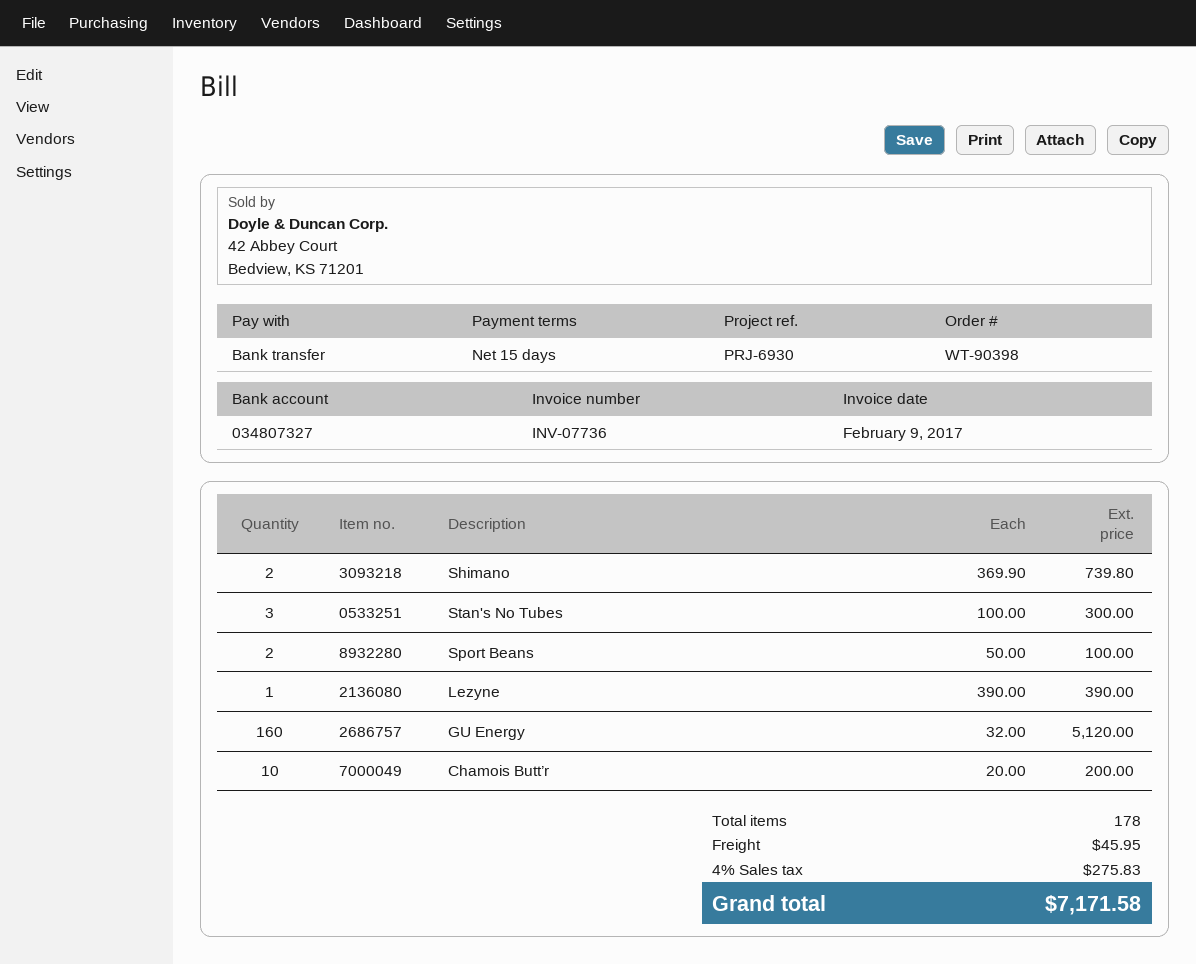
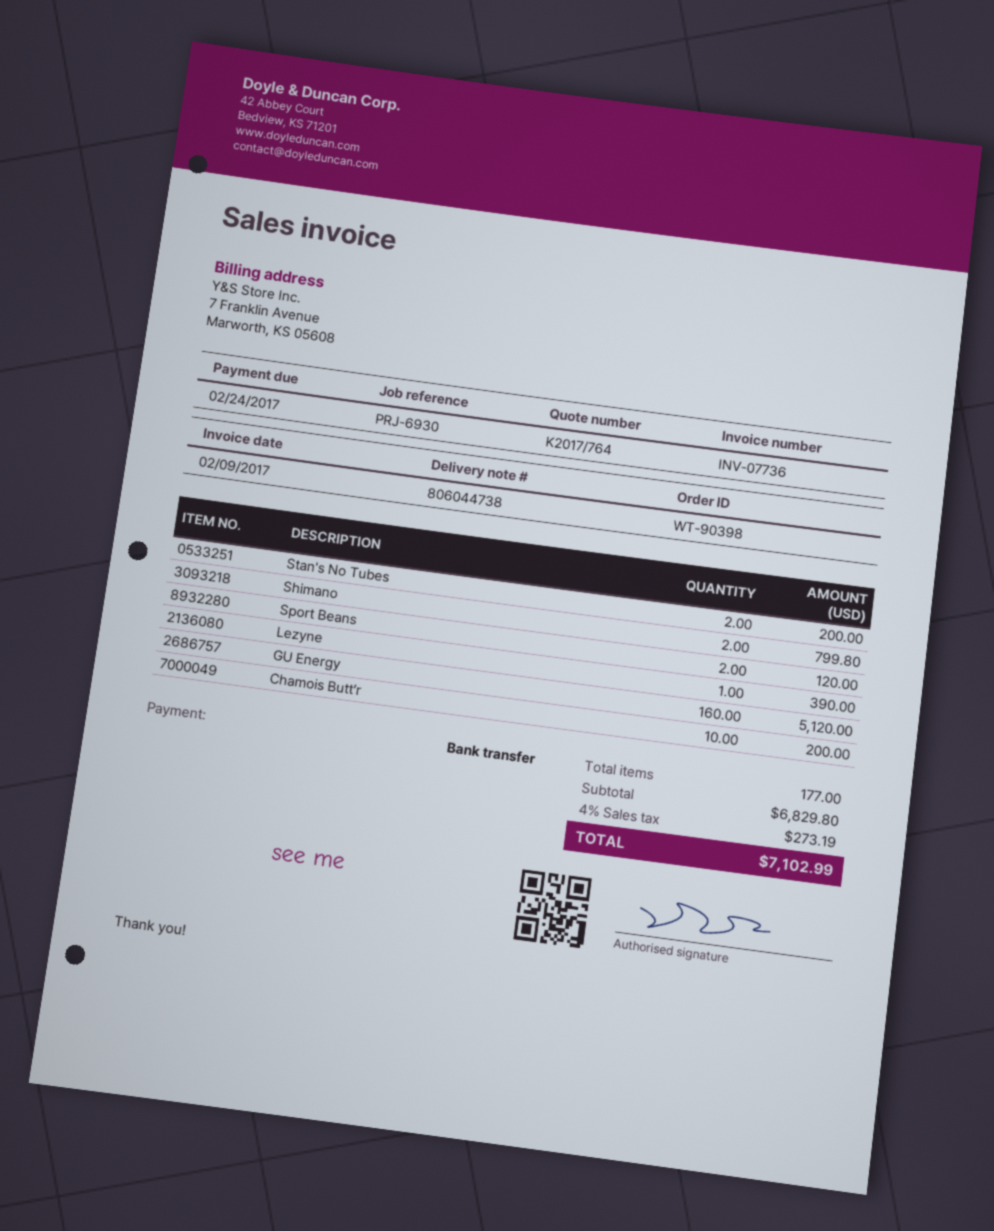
Shimano: 2 for 739.80 -> 2 for 799.80
Stan's No Tubes: 3 for 300.00 -> 2 for 200.00
Sport Beans: 2 for 100.00 -> 2 for 120.00
total quantity: 178 -> 177
shipping: 45.95 -> none
tax: 4% = 275.83 -> 4% = 273.19
total: 7171.58 -> 7102.99

